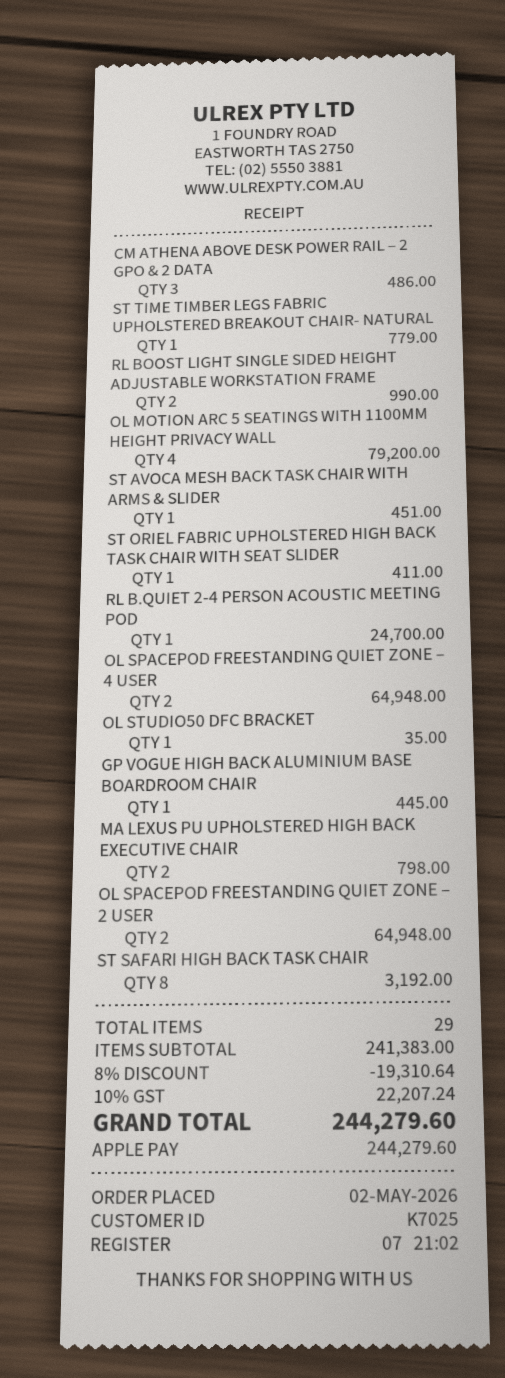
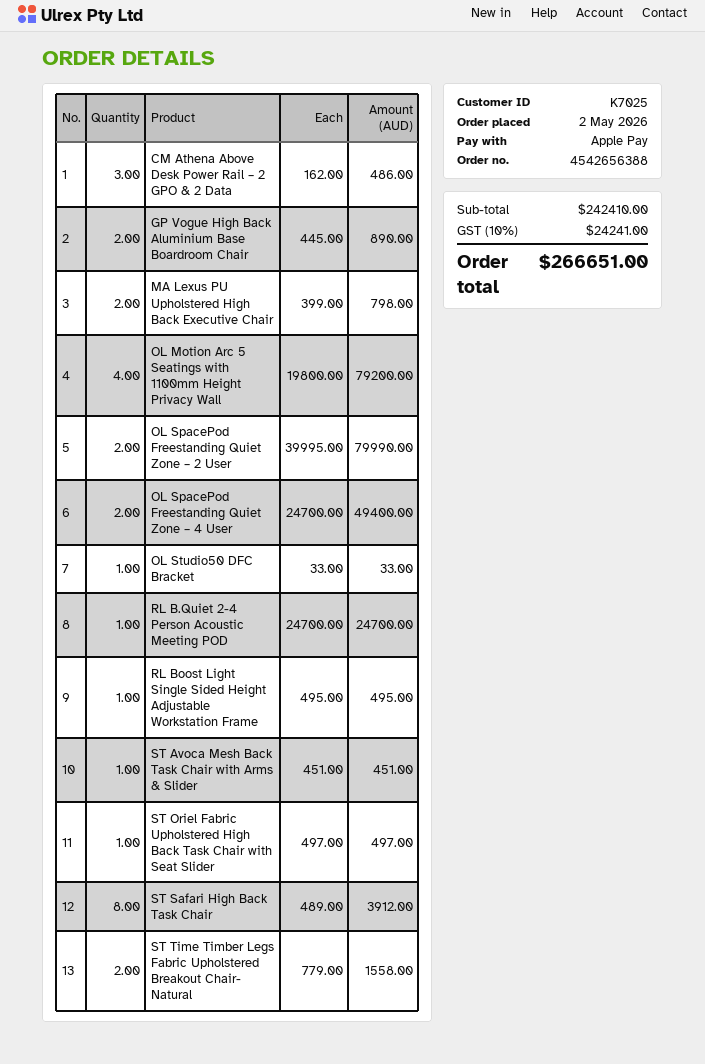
ST TIME TIMBER LEGS FABRIC UPHOLSTERED BREAKOUT CHAIR- NATURAL: 1 for 779.00 -> 2 for 1558.00
RL BOOST LIGHT SINGLE SIDED HEIGHT ADJUSTABLE WORKSTATION FRAME: 2 for 990.00 -> 1 for 495.00
ST ORIEL FABRIC UPHOLSTERED HIGH BACK TASK CHAIR WITH SEAT SLIDER: 1 for 411.00 -> 1 for 497.00
OL SPACEPOD FREESTANDING QUIET ZONE – 4 USER: 2 for 64948.00 -> 2 for 49400.00
OL STUDIO50 DFC BRACKET: 1 for 35.00 -> 1 for 33.00
GP VOGUE HIGH BACK ALUMINIUM BASE BOARDROOM CHAIR: 1 for 445.00 -> 2 for 890.00
OL SPACEPOD FREESTANDING QUIET ZONE – 2 USER: 2 for 64948.00 -> 2 for 79990.00
ST SAFARI HIGH BACK TASK CHAIR: 8 for 3192.00 -> 8 for 3912.00
subtotal: 241383.00 -> 242410.00
discount: 8% = 19310.64 -> none
tax: 10% = 22207.24 -> 10% = 24241.00
total: 244279.60 -> 266651.00

